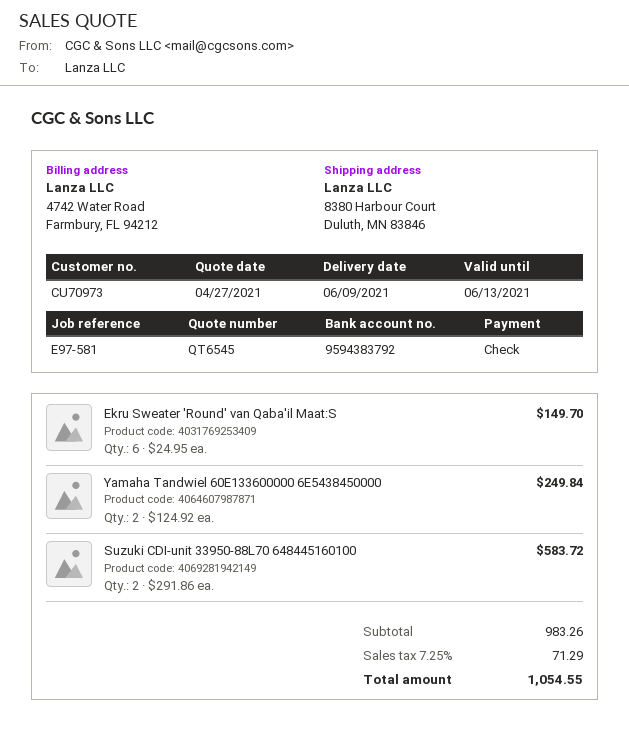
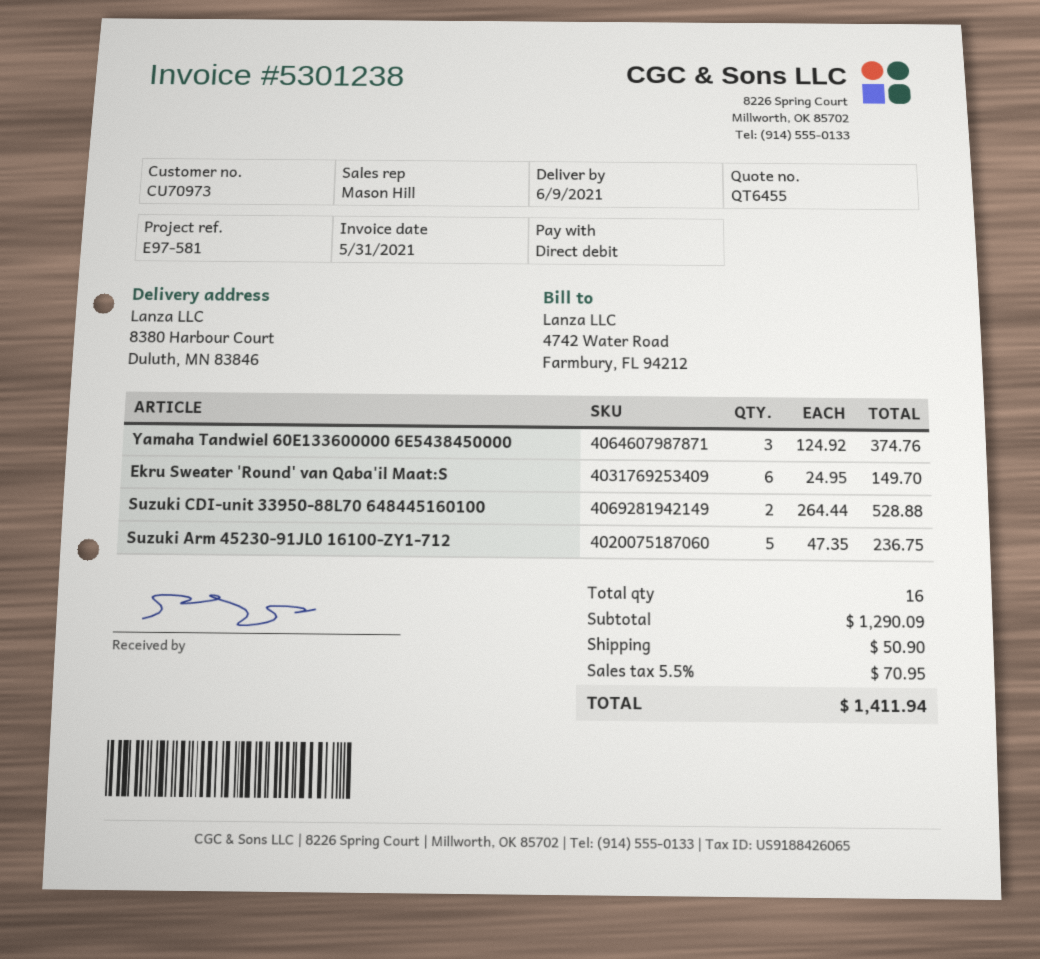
quote number: QT6545 -> QT6455
payment method: cheque -> direct debit
Yamaha Tandwiel 60E133600000 6E5438450000: 2 x 124.92 = 249.84 -> 3 x 124.92 = 374.76
Suzuki CDI-unit 33950-88L70 648445160100: 2 x 291.86 = 583.72 -> 2 x 264.44 = 528.88
Suzuki Arm 45230-91JL0 16100-ZY1-712: none -> 5 x 47.35 = 236.75
subtotal: 983.26 -> 1290.09
shipping: none -> 50.90
tax: 7.25% = 71.29 -> 5.5% = 70.95
total: 1054.55 -> 1411.94

